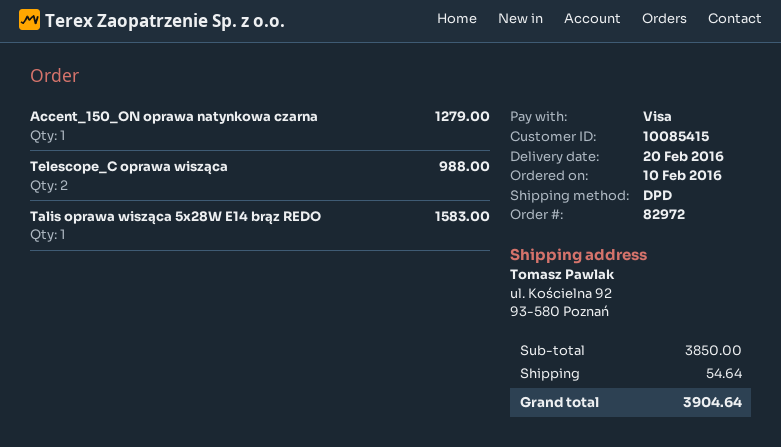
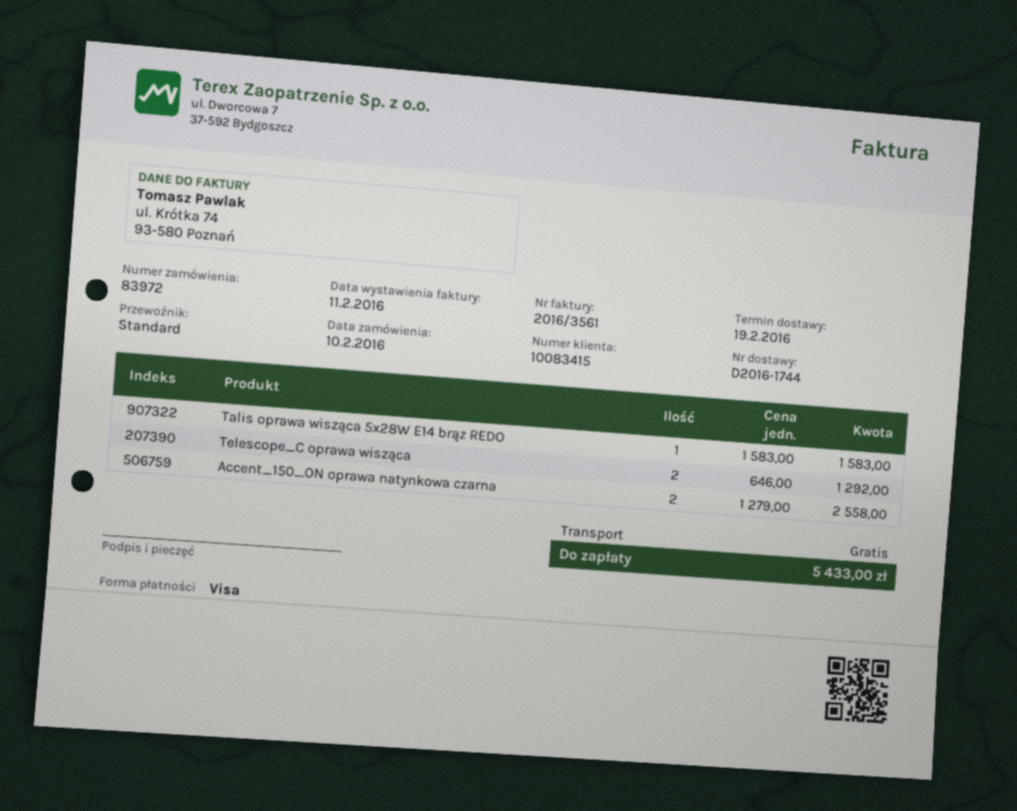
order number: 82972 -> 83972
delivery date: 2016-02-20 -> 2016-02-19
customer number: 10085415 -> 10083415
shipping method: DPD -> standard
Accent_150_ON oprawa natynkowa czarna: 1 for 1279.00 -> 2 for 2558.00
Telescope_C oprawa wisząca: 2 for 988.00 -> 2 for 1292.00
shipping: 54.64 -> 0.00
total: 3904.64 -> 5433.00

